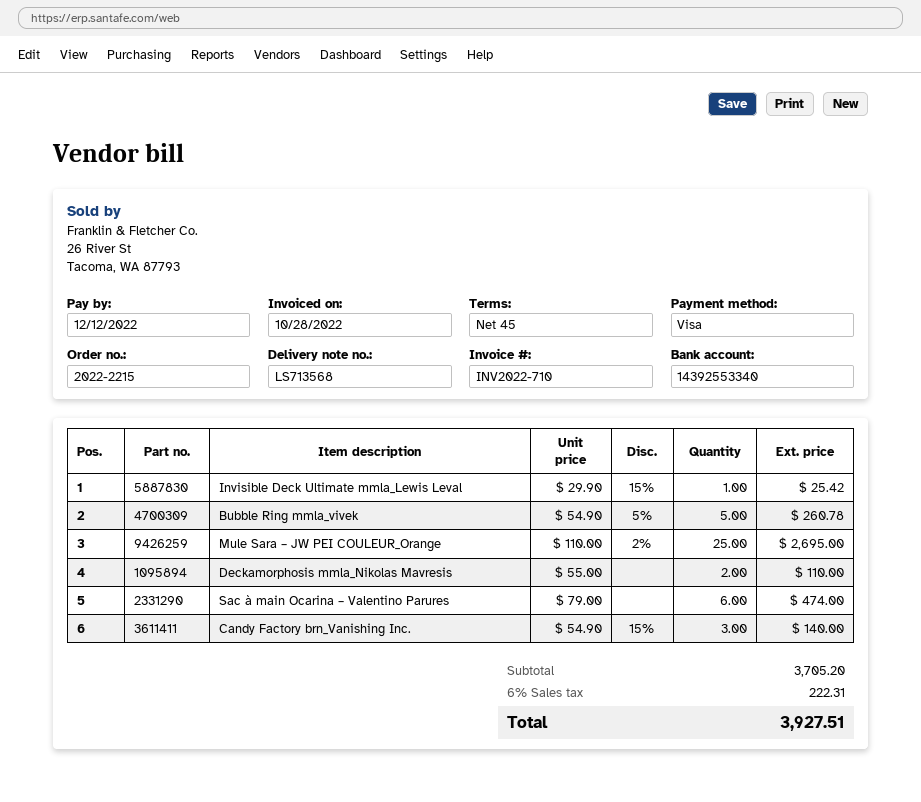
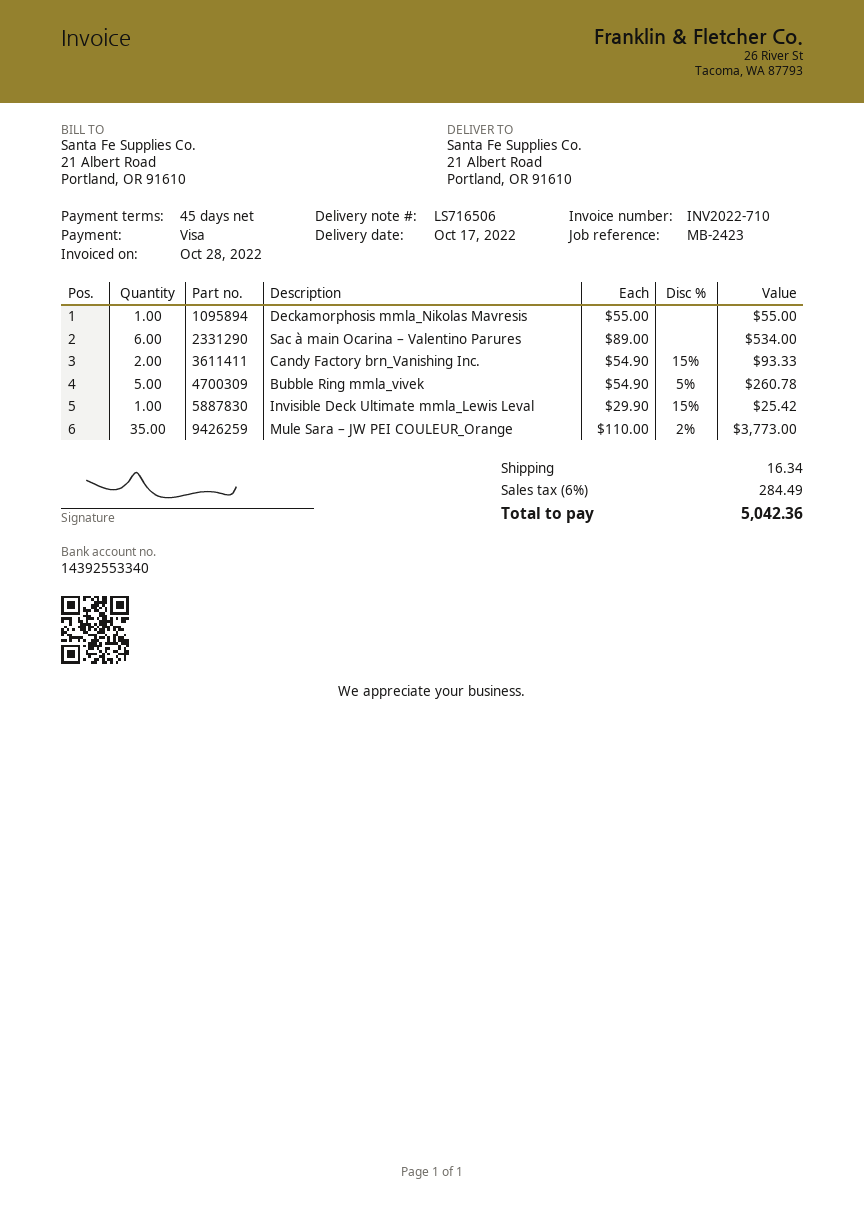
delivery note number: LS713568 -> LS716506
Mule Sara – JW PEI COULEUR_Orange: 25 x 110.00 - 2% = 2695.00 -> 35 x 110.00 - 2% = 3773.00
Deckamorphosis mmla_Nikolas Mavresis: 2 x 55.00 = 110.00 -> 1 x 55.00 = 55.00
Sac à main Ocarina – Valentino Parures: 6 x 79.00 = 474.00 -> 6 x 89.00 = 534.00
Candy Factory brn_Vanishing Inc.: 3 x 54.90 - 15% = 140.00 -> 2 x 54.90 - 15% = 93.33
shipping: none -> 16.34
tax: 6% = 222.31 -> 6% = 284.49
total: 3927.51 -> 5042.36

